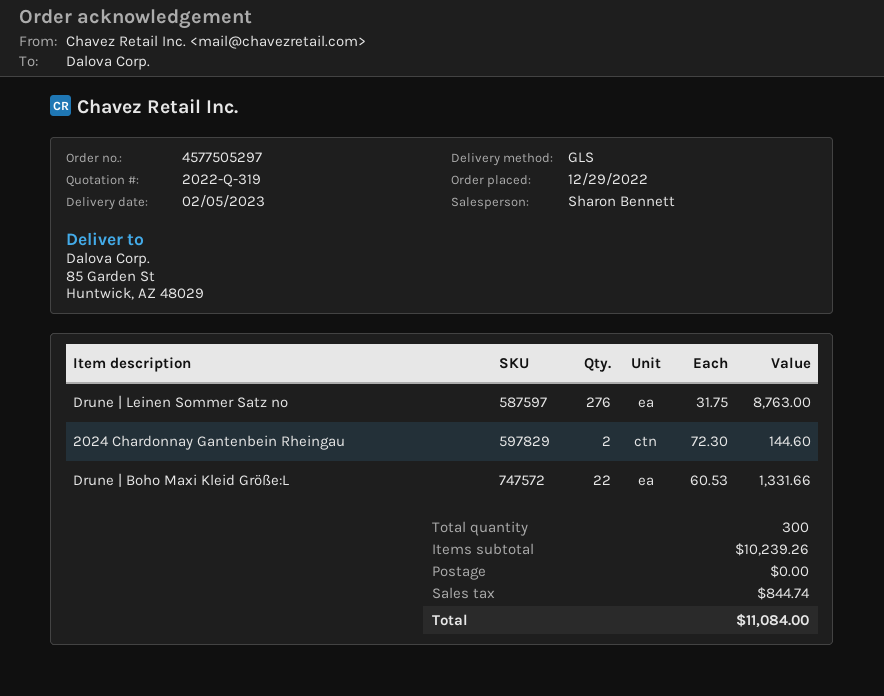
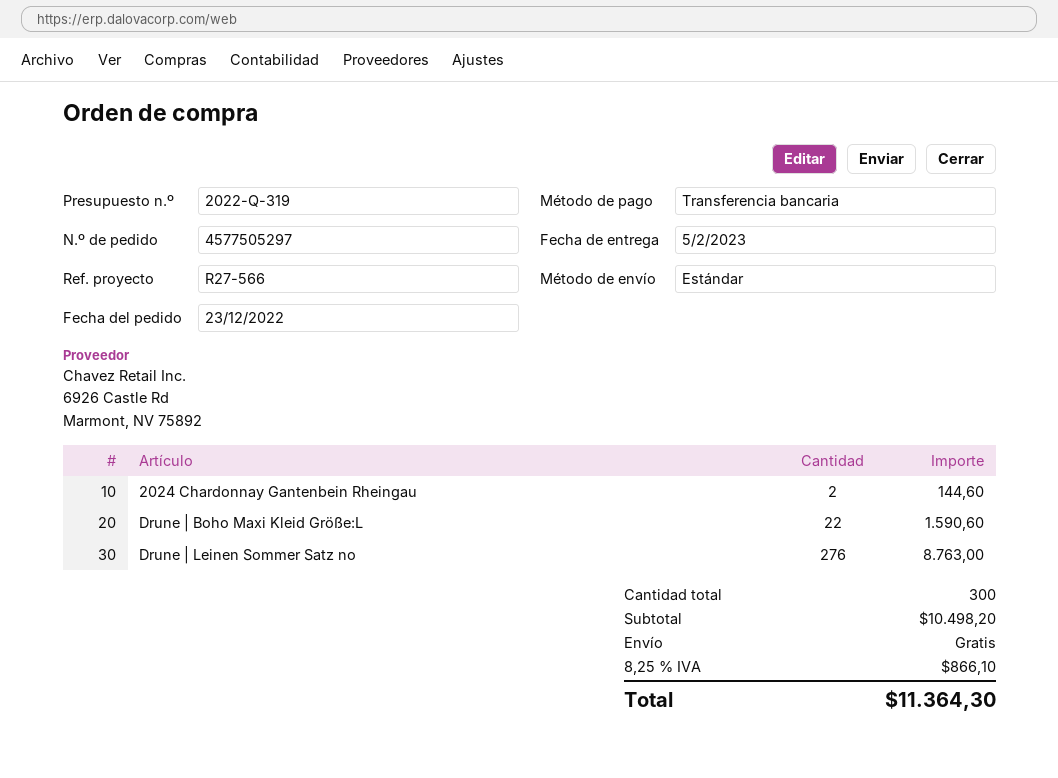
order date: 2022-12-29 -> 2022-12-23
shipping method: GLS -> standard
Drune | Boho Maxi Kleid Größe:L: 22 for 1331.66 -> 22 for 1590.60
subtotal: 10239.26 -> 10498.20
tax: 844.74 -> 866.10
total: 11084.00 -> 11364.30

